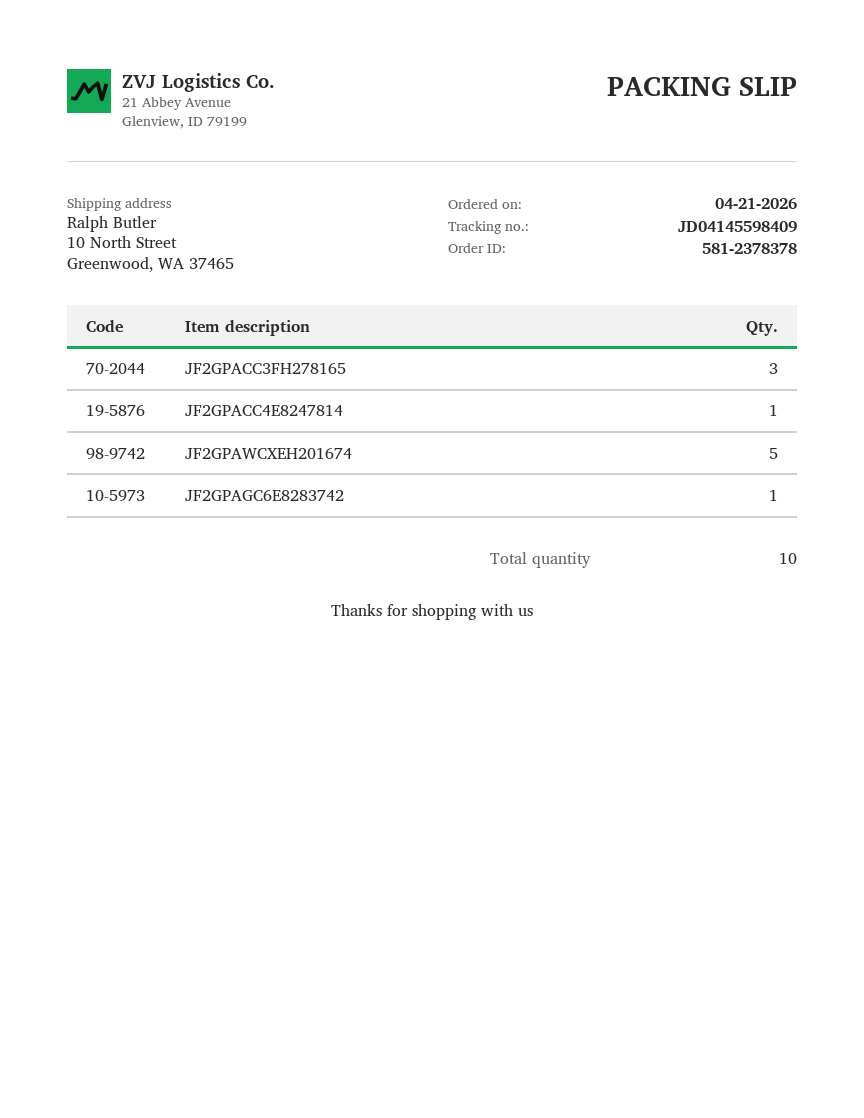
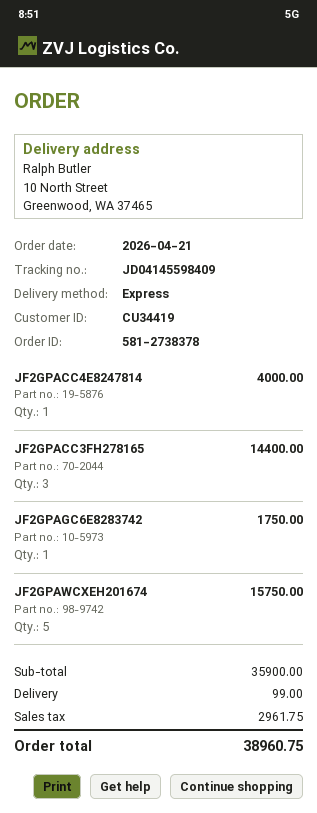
order number: 581-2378378 -> 581-2738378

